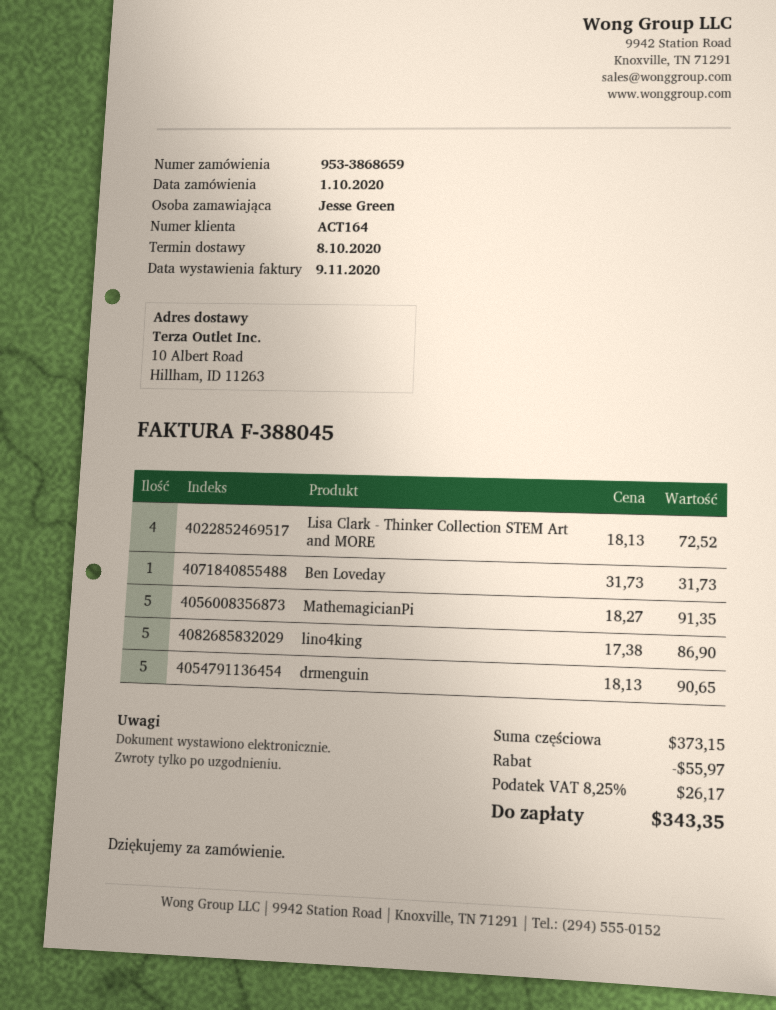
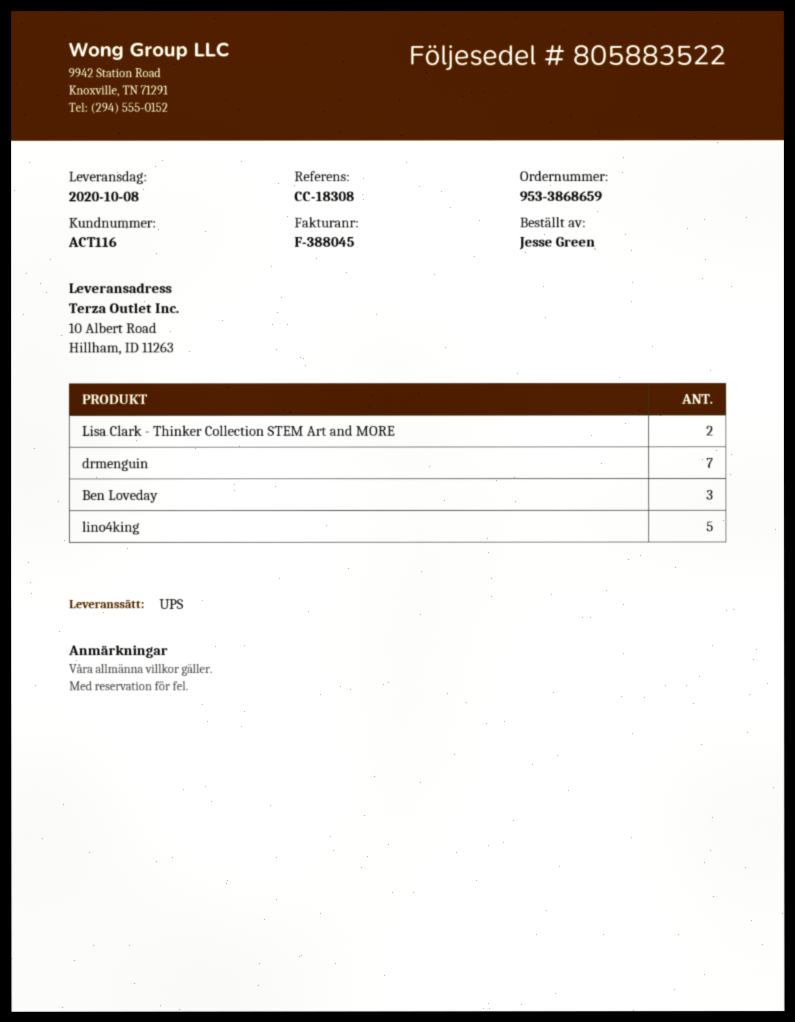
customer number: ACT164 -> ACT116
Lisa Clark - Thinker Collection STEM Art and MORE: 4 -> 2
Ben Loveday: 1 -> 3
MathemagicianPi: 5 -> none
drmenguin: 5 -> 7

